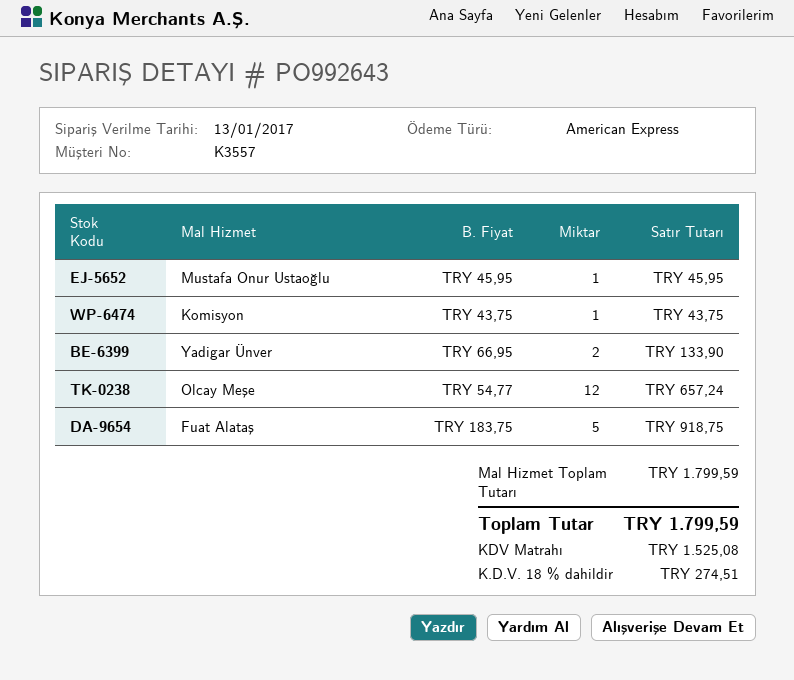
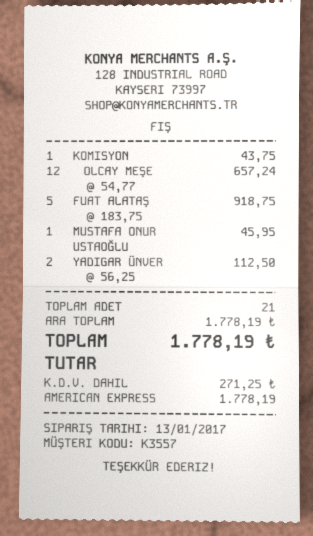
Yadigar Ünver: 2 x 66.95 = 133.90 -> 2 x 56.25 = 112.50
subtotal: 1799.59 -> 1778.19
tax: 274.51 -> 271.25
total: 1799.59 -> 1778.19

